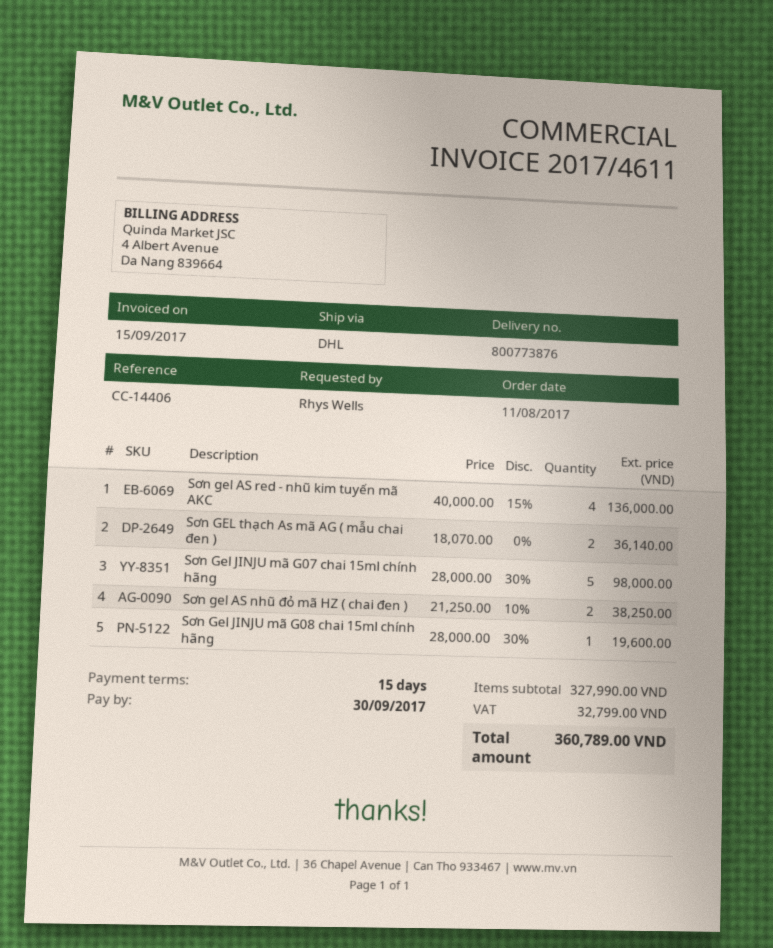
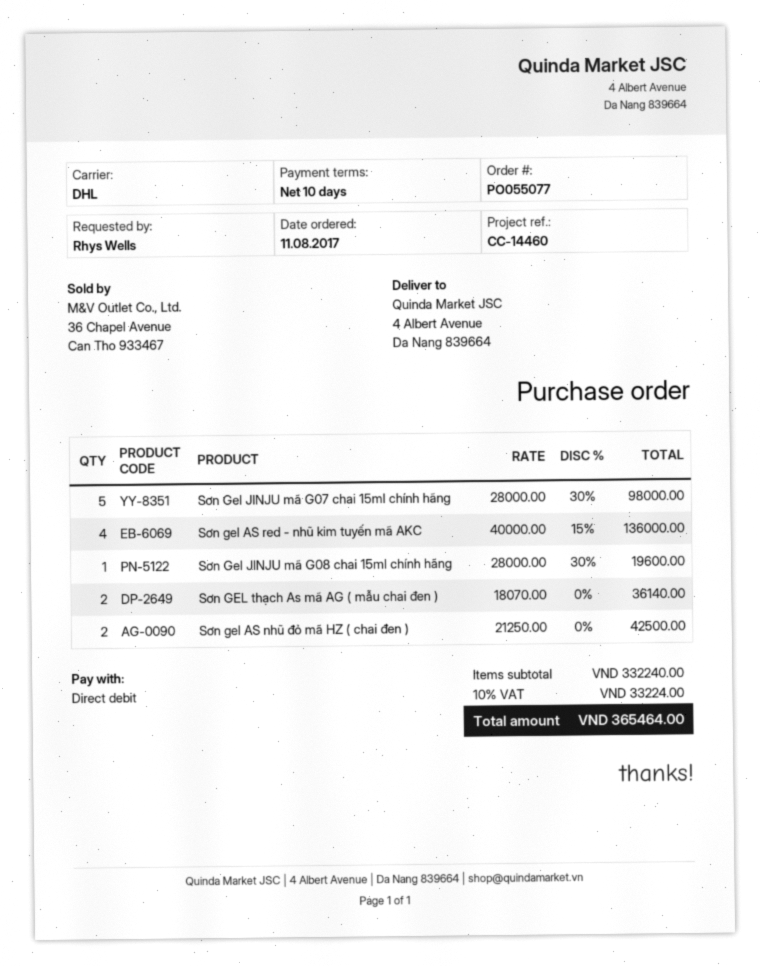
payment terms: 15 days -> 10 days
reference: CC-14406 -> CC-14460
Sơn gel AS nhũ đỏ mã HZ ( chai đen ): 2 x 21250.00 - 10% = 38250.00 -> 2 x 21250.00 = 42500.00
subtotal: 327990.00 -> 332240.00
tax: 32799.00 -> 33224.00
total: 360789.00 -> 365464.00

